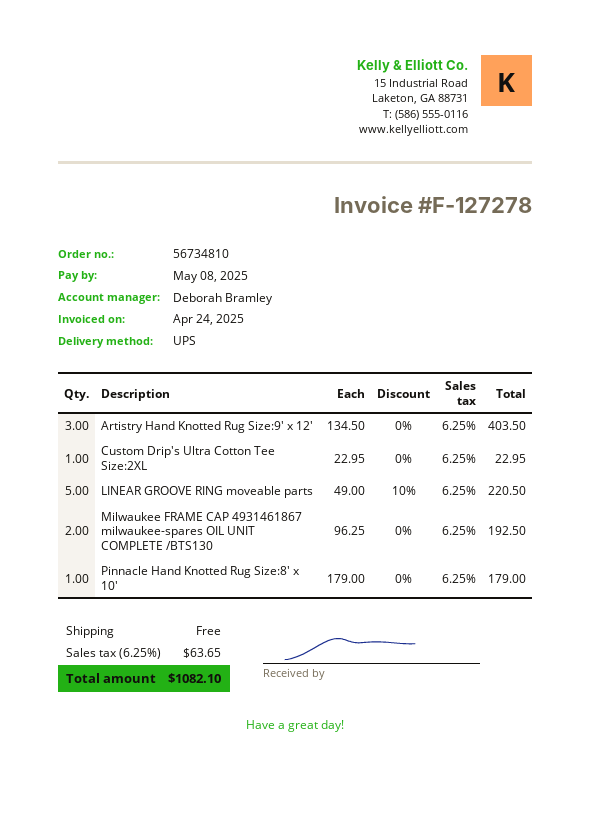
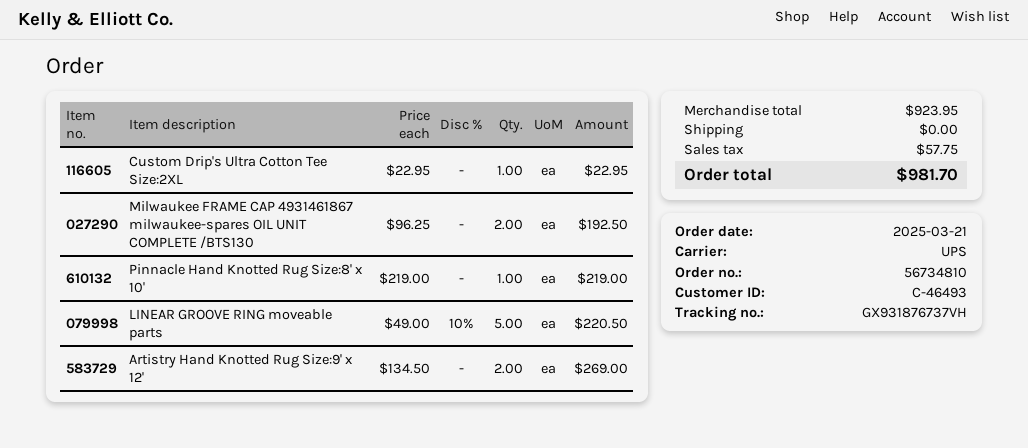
Artistry Hand Knotted Rug Size:9' x 12': 3 x 134.50 = 403.50 -> 2 x 134.50 = 269.00
Pinnacle Hand Knotted Rug Size:8' x 10': 1 x 179.00 = 179.00 -> 1 x 219.00 = 219.00
tax: 63.65 -> 57.75
total: 1082.10 -> 981.70

